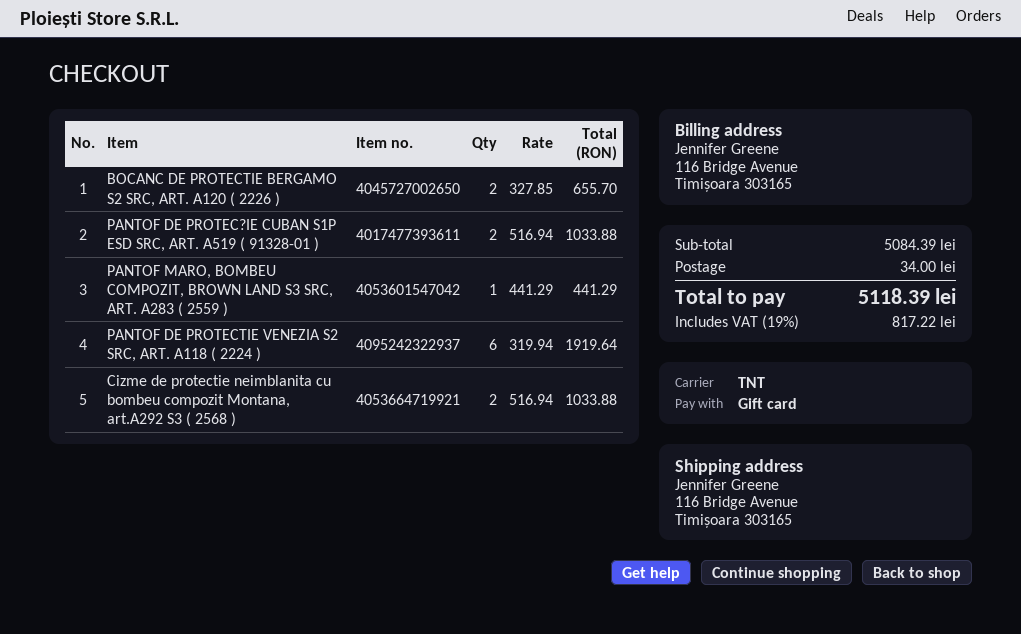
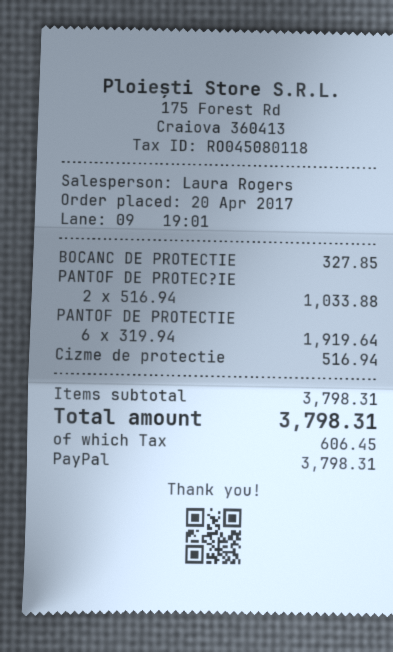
payment method: gift card -> PayPal
BOCANC DE PROTECTIE BERGAMO S2 SRC, ART. A120 ( 2226 ): 2 x 327.85 = 655.70 -> 1 x 327.85 = 327.85
PANTOF MARO, BOMBEU COMPOZIT, BROWN LAND S3 SRC, ART. A283 ( 2559 ): 1 x 441.29 = 441.29 -> none
Cizme de protectie neimblanita cu bombeu compozit Montana, art.A292 S3 ( 2568 ): 2 x 516.94 = 1033.88 -> 1 x 516.94 = 516.94
subtotal: 5084.39 -> 3798.31
shipping: 34.00 -> none
tax: 817.22 -> 606.45
total: 5118.39 -> 3798.31

